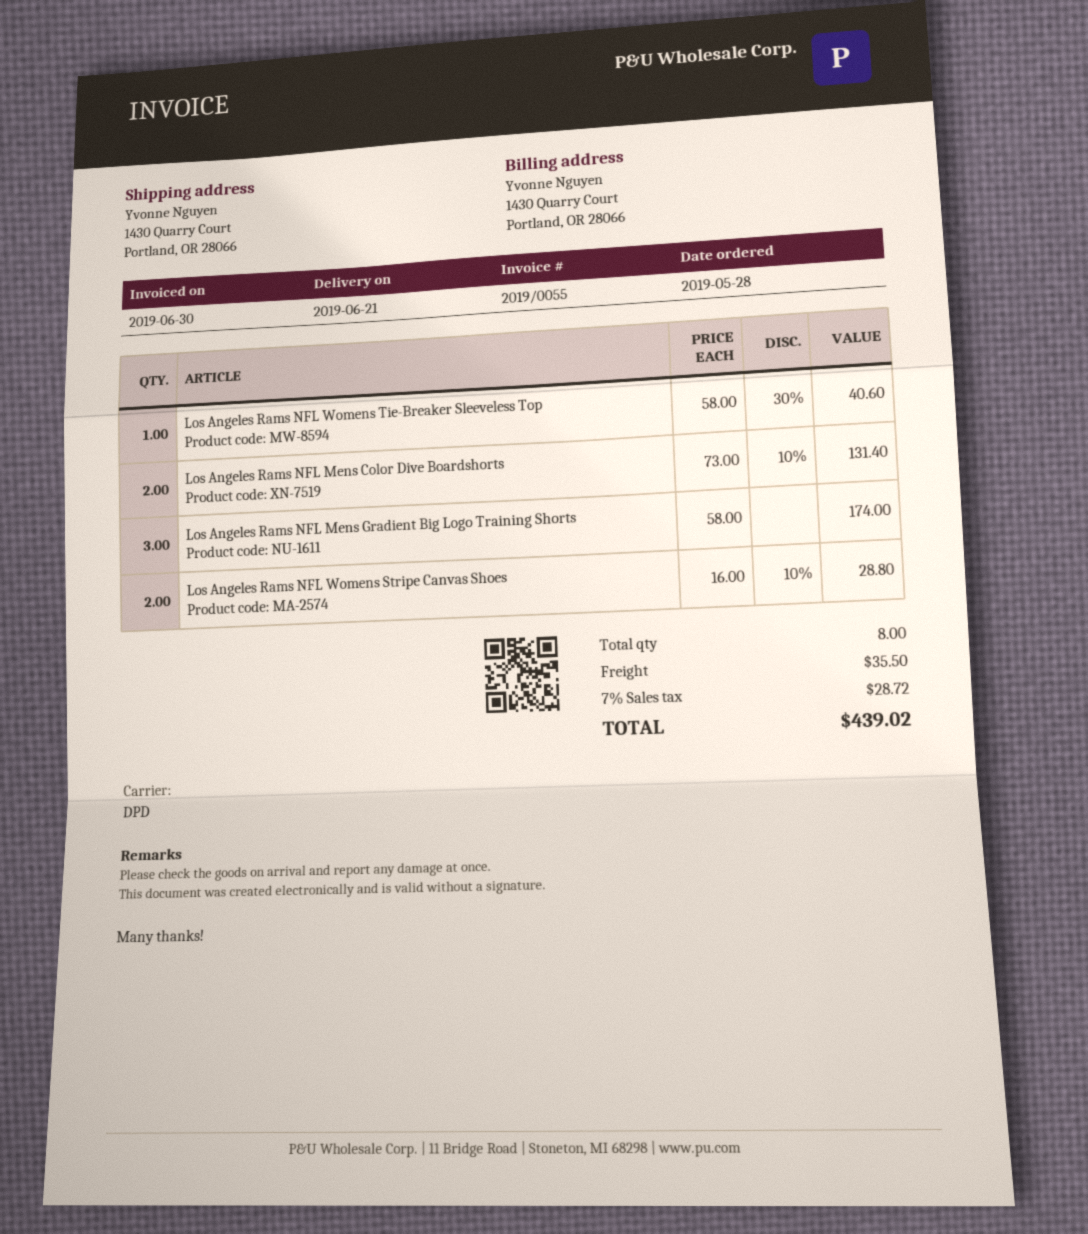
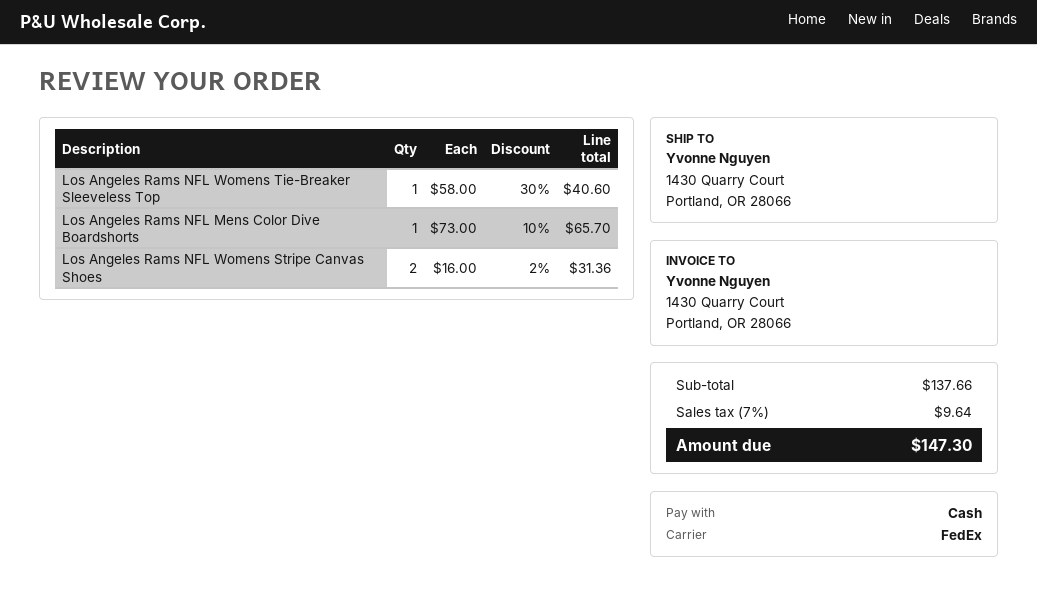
shipping method: DPD -> FedEx
Los Angeles Rams NFL Mens Color Dive Boardshorts: 2 x 73.00 - 10% = 131.40 -> 1 x 73.00 - 10% = 65.70
Los Angeles Rams NFL Mens Gradient Big Logo Training Shorts: 3 x 58.00 = 174.00 -> none
Los Angeles Rams NFL Womens Stripe Canvas Shoes: 2 x 16.00 - 10% = 28.80 -> 2 x 16.00 - 2% = 31.36
shipping: 35.50 -> none
tax: 7% = 28.72 -> 7% = 9.64
total: 439.02 -> 147.30

